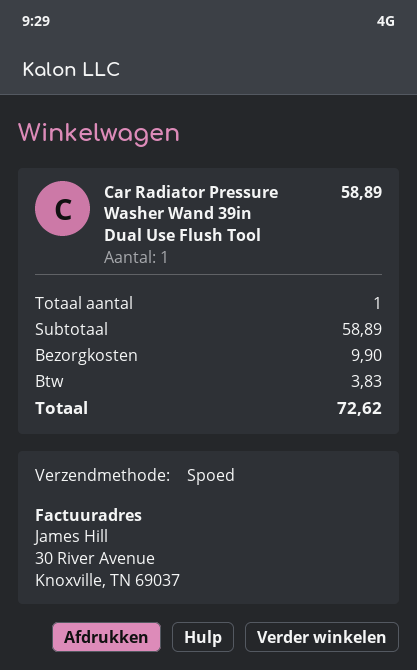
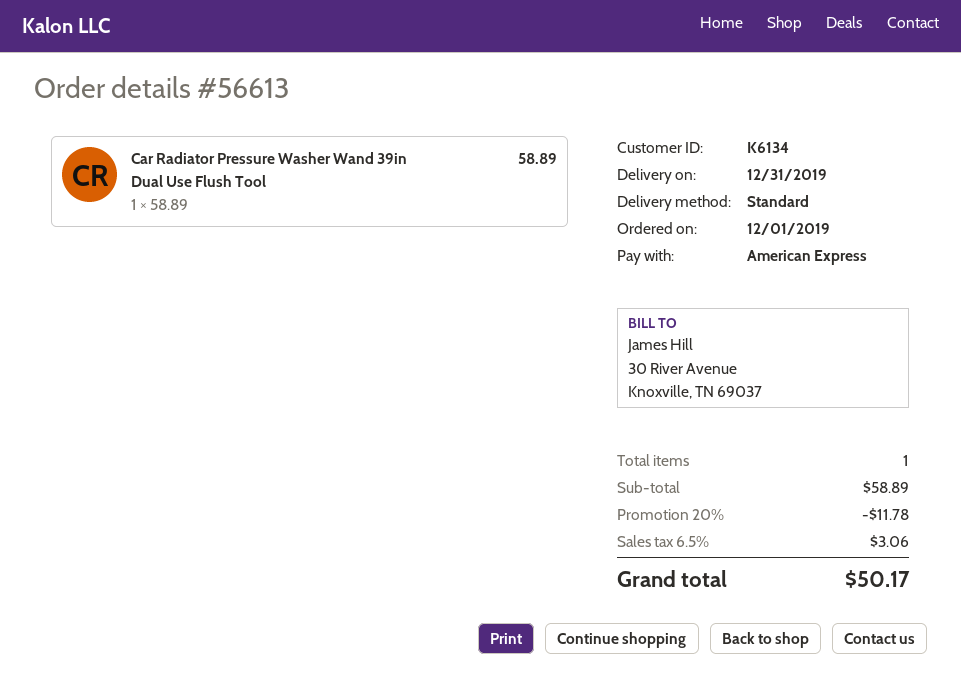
shipping method: express -> standard
discount: none -> 20% = 11.78
shipping: 9.90 -> none
tax: 3.83 -> 3.06
total: 72.62 -> 50.17

